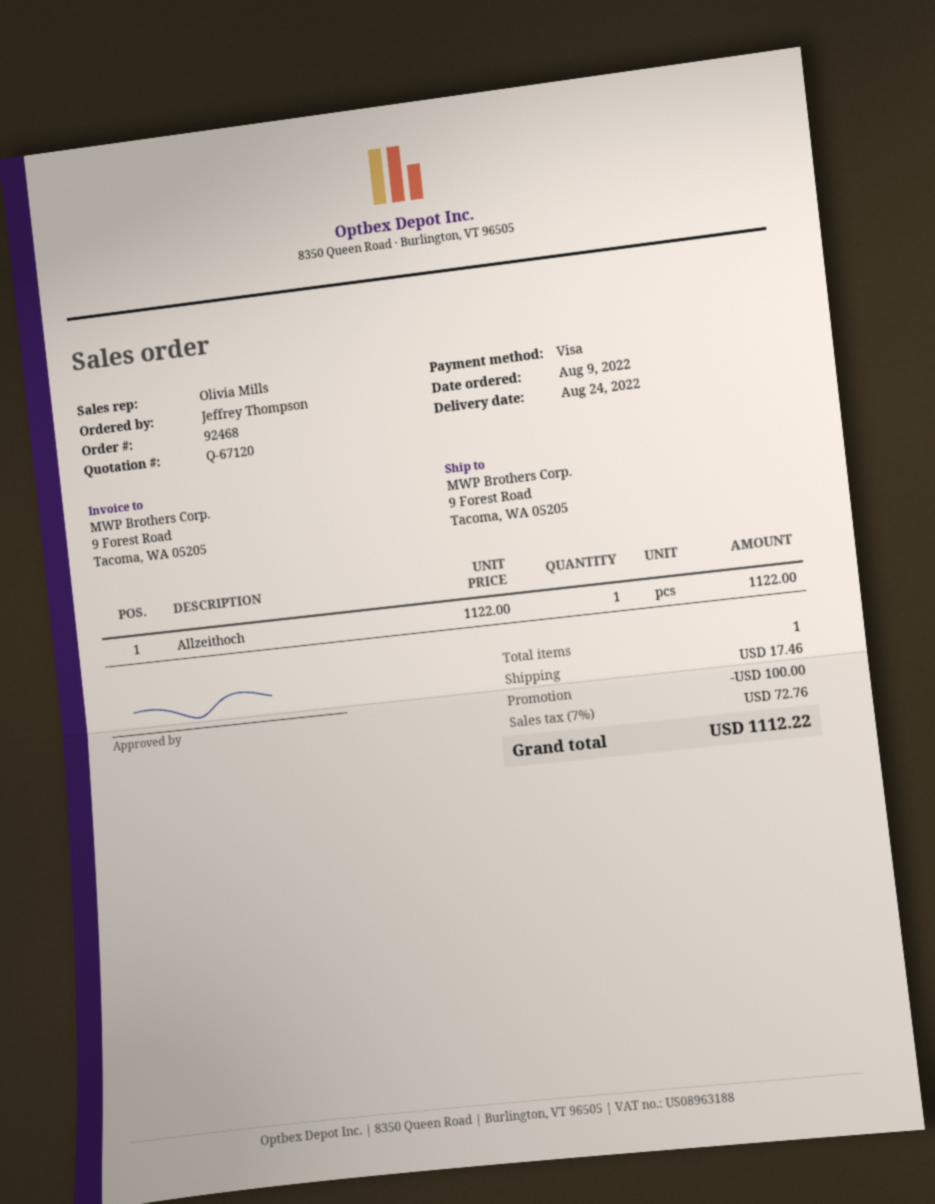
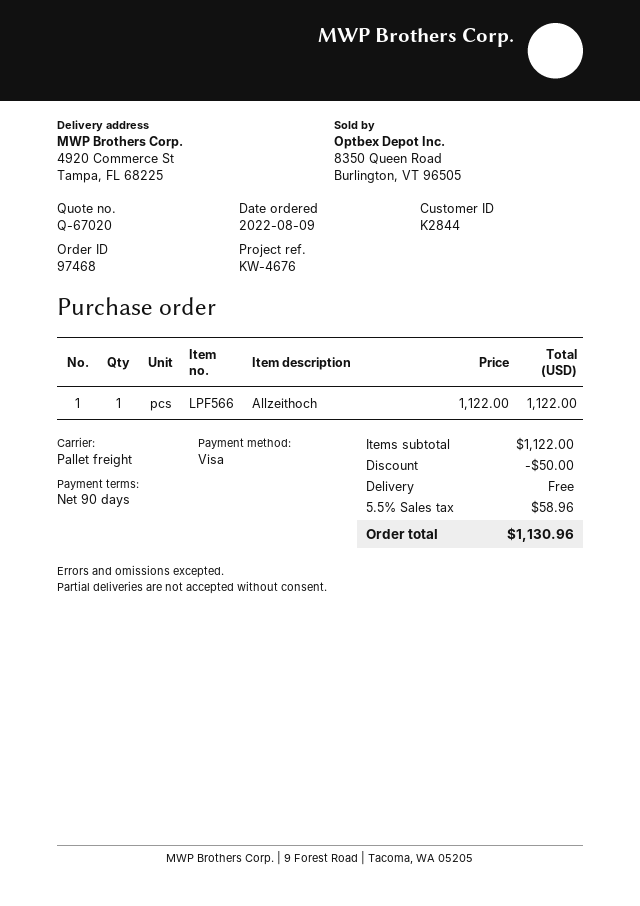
quote number: Q-67120 -> Q-67020
order number: 92468 -> 97468
ship to: 9 Forest Road, Tacoma, WA 05205 -> 4920 Commerce St, Tampa, FL 68225
discount: 100.00 -> 50.00
shipping: 17.46 -> 0.00
tax: 7% = 72.76 -> 5.5% = 58.96
total: 1112.22 -> 1130.96

